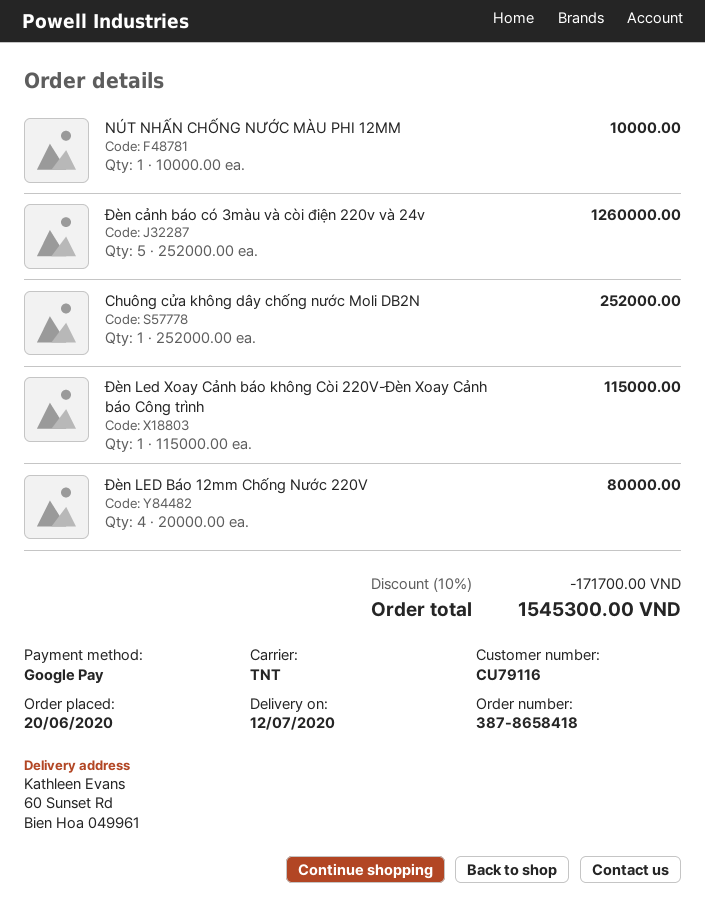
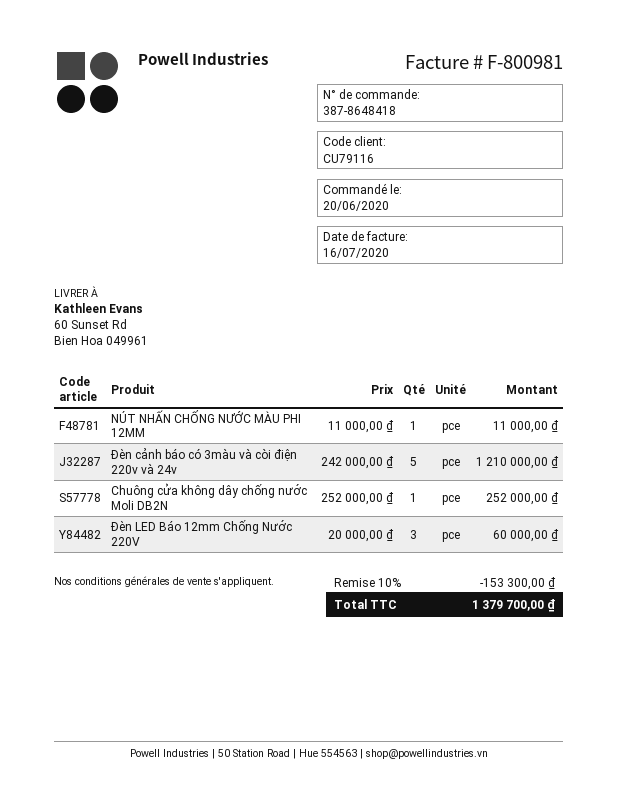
order number: 387-8658418 -> 387-8648418
NÚT NHẤN CHỐNG NƯỚC MÀU PHI 12MM: 1 x 10000.00 = 10000.00 -> 1 x 11000.00 = 11000.00
Đèn cảnh báo có 3màu và còi điện 220v và 24v: 5 x 252000.00 = 1260000.00 -> 5 x 242000.00 = 1210000.00
Đèn Led Xoay Cảnh báo không Còi 220V-Đèn Xoay Cảnh báo Công trình: 1 x 115000.00 = 115000.00 -> none
Đèn LED Báo 12mm Chống Nước 220V: 4 x 20000.00 = 80000.00 -> 3 x 20000.00 = 60000.00
discount: 10% = 171700.00 -> 10% = 153300.00
total: 1545300.00 -> 1379700.00

